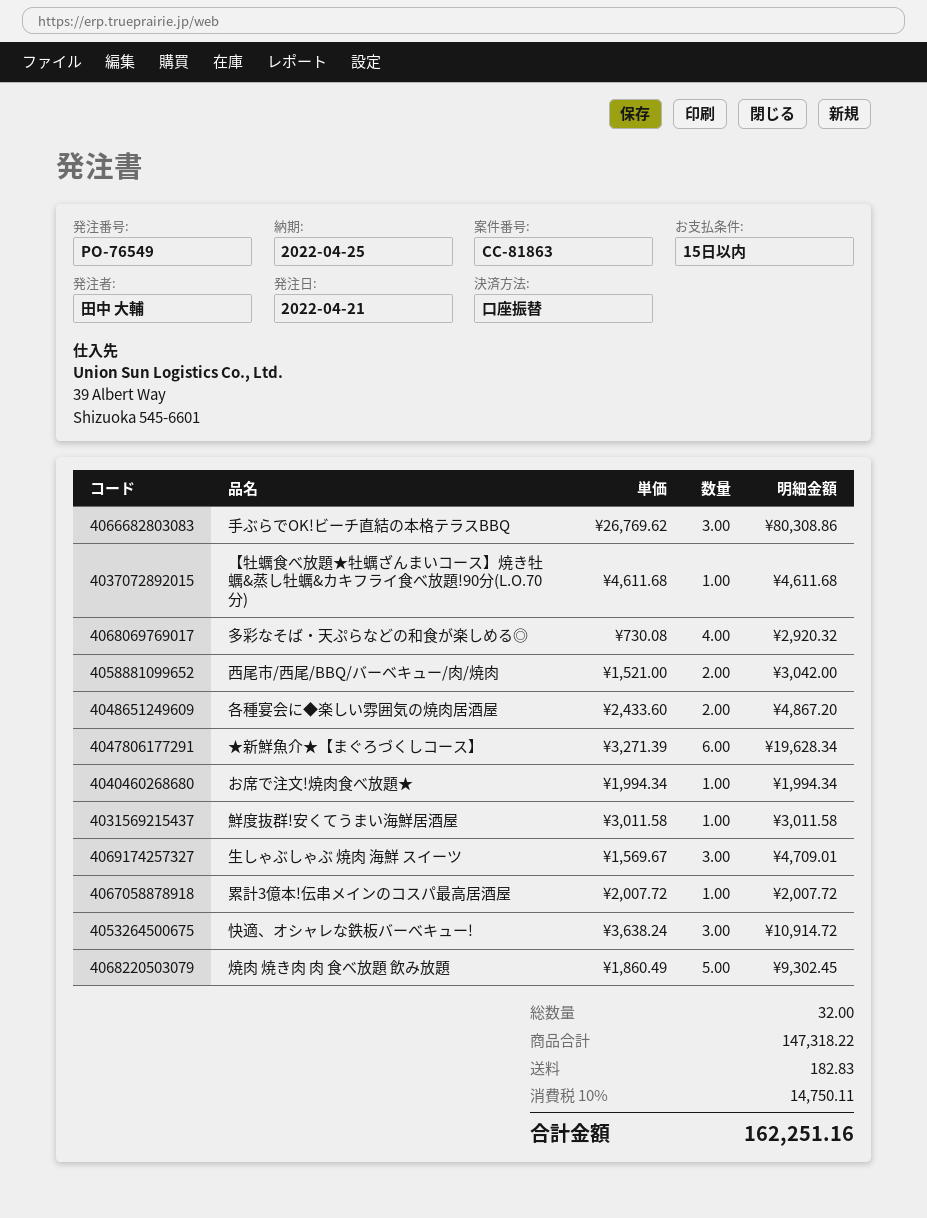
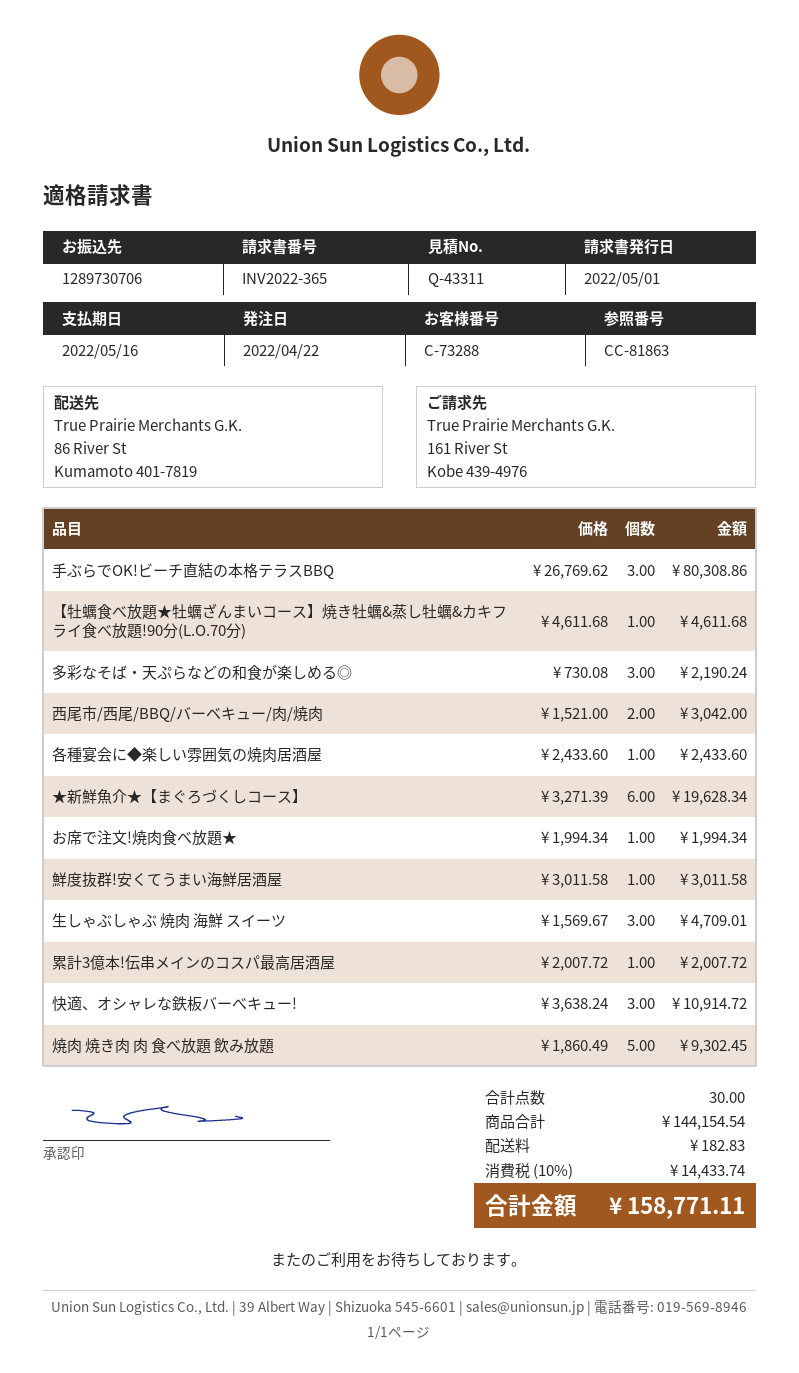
order date: 2022-04-21 -> 2022-04-22
多彩なそば・天ぷらなどの和食が楽しめる◎: 4 x 730.08 = 2920.32 -> 3 x 730.08 = 2190.24
各種宴会に◆楽しい雰囲気の焼肉居酒屋: 2 x 2433.60 = 4867.20 -> 1 x 2433.60 = 2433.60
total quantity: 32 -> 30
subtotal: 147318.22 -> 144154.54
tax: 10% = 14750.11 -> 10% = 14433.74
total: 162251.16 -> 158771.11

